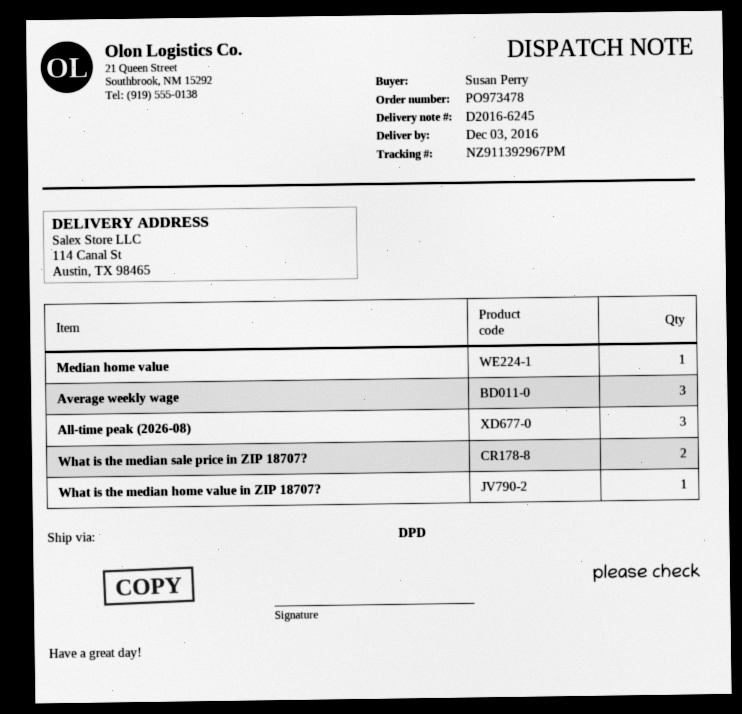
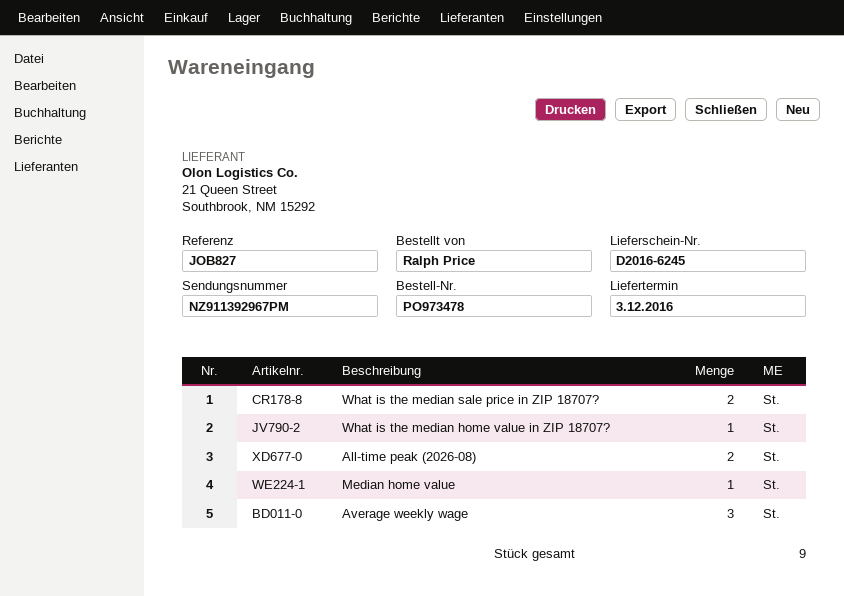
ordered by: Susan Perry -> Ralph Price
All-time peak (2026-08): 3 -> 2

